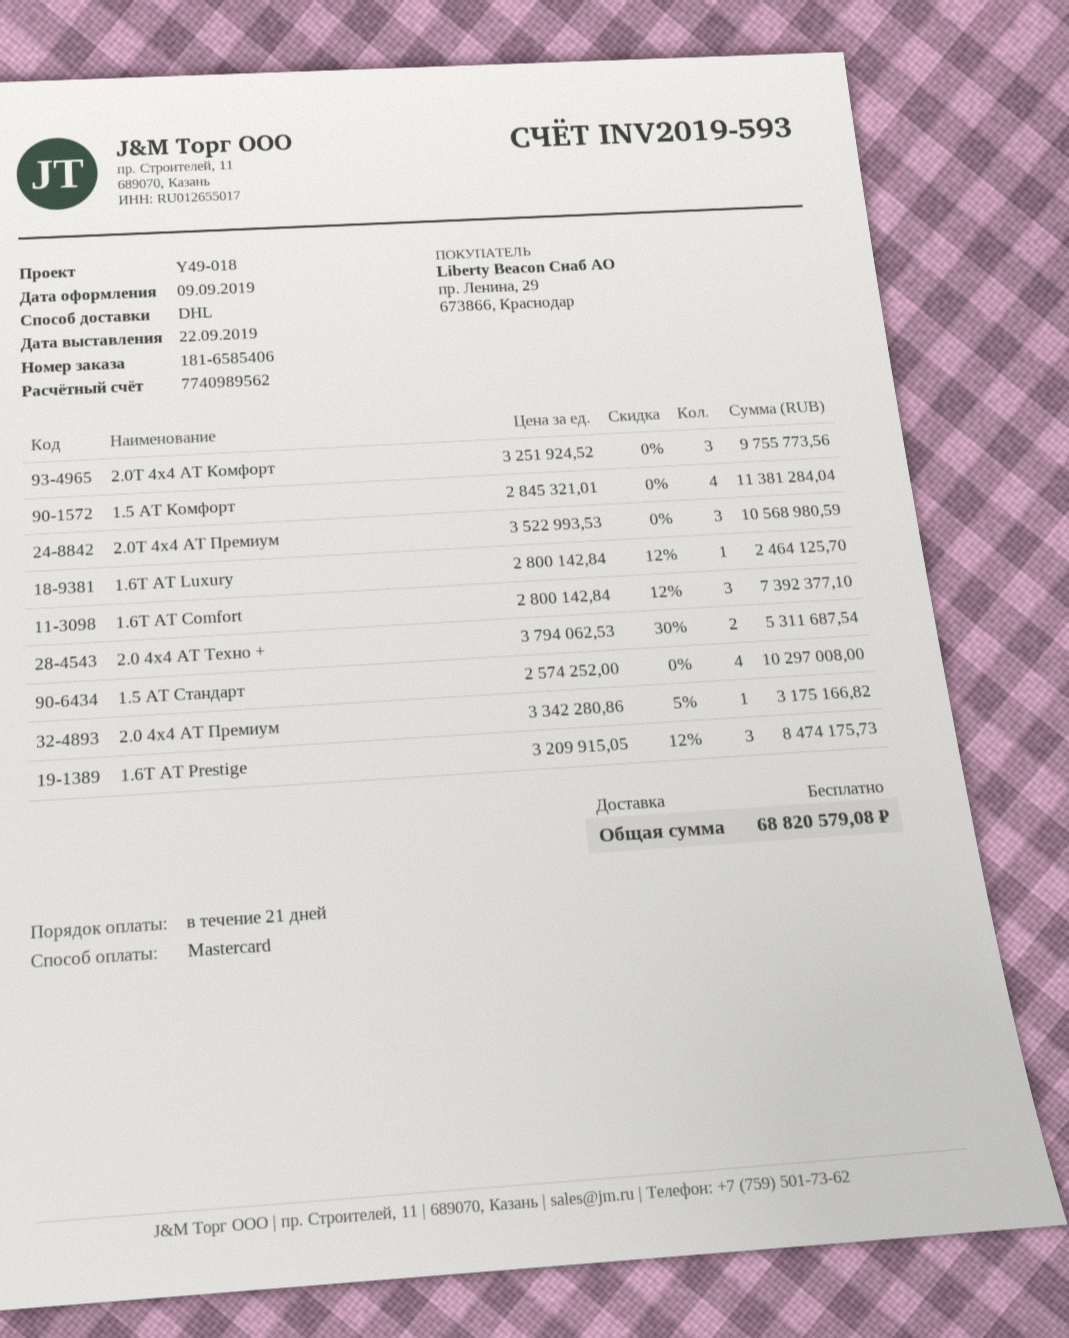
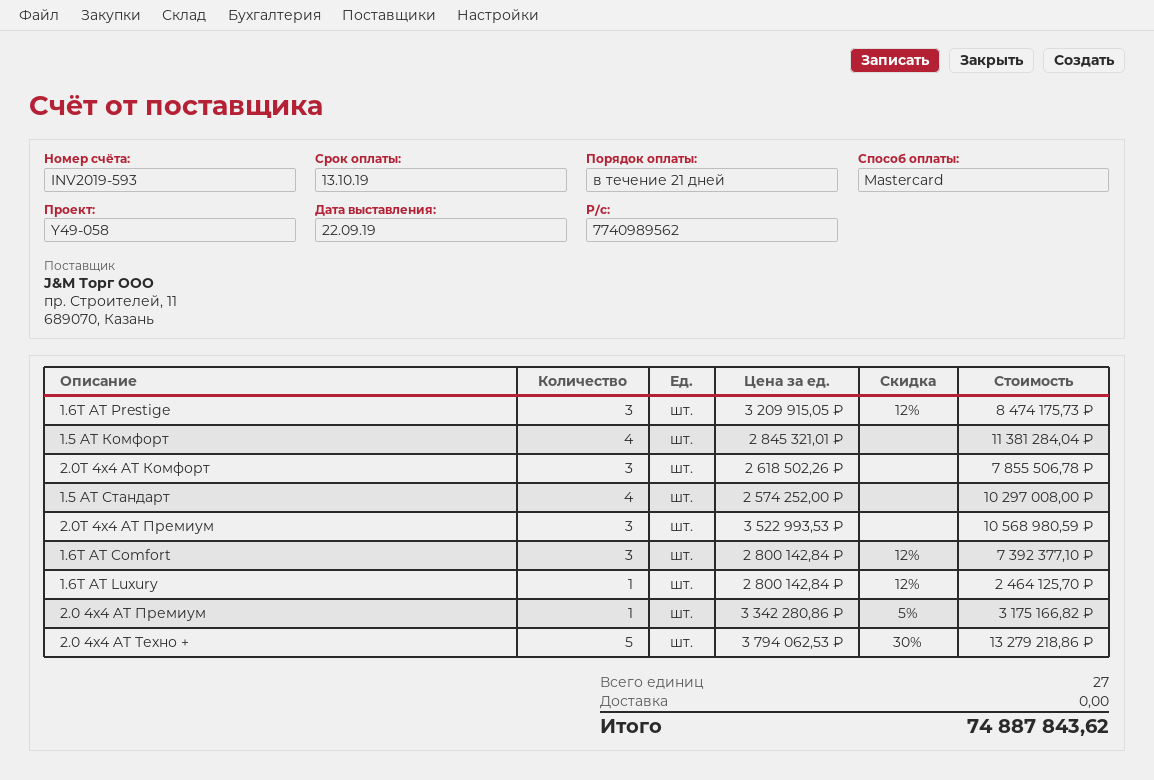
reference: Y49-018 -> Y49-058
2.0T 4x4 AT Комфорт: 3 x 3251924.52 = 9755773.56 -> 3 x 2618502.26 = 7855506.78
2.0 4x4 AT Техно +: 2 x 3794062.53 - 30% = 5311687.54 -> 5 x 3794062.53 - 30% = 13279218.86
total: 68820579.08 -> 74887843.62

